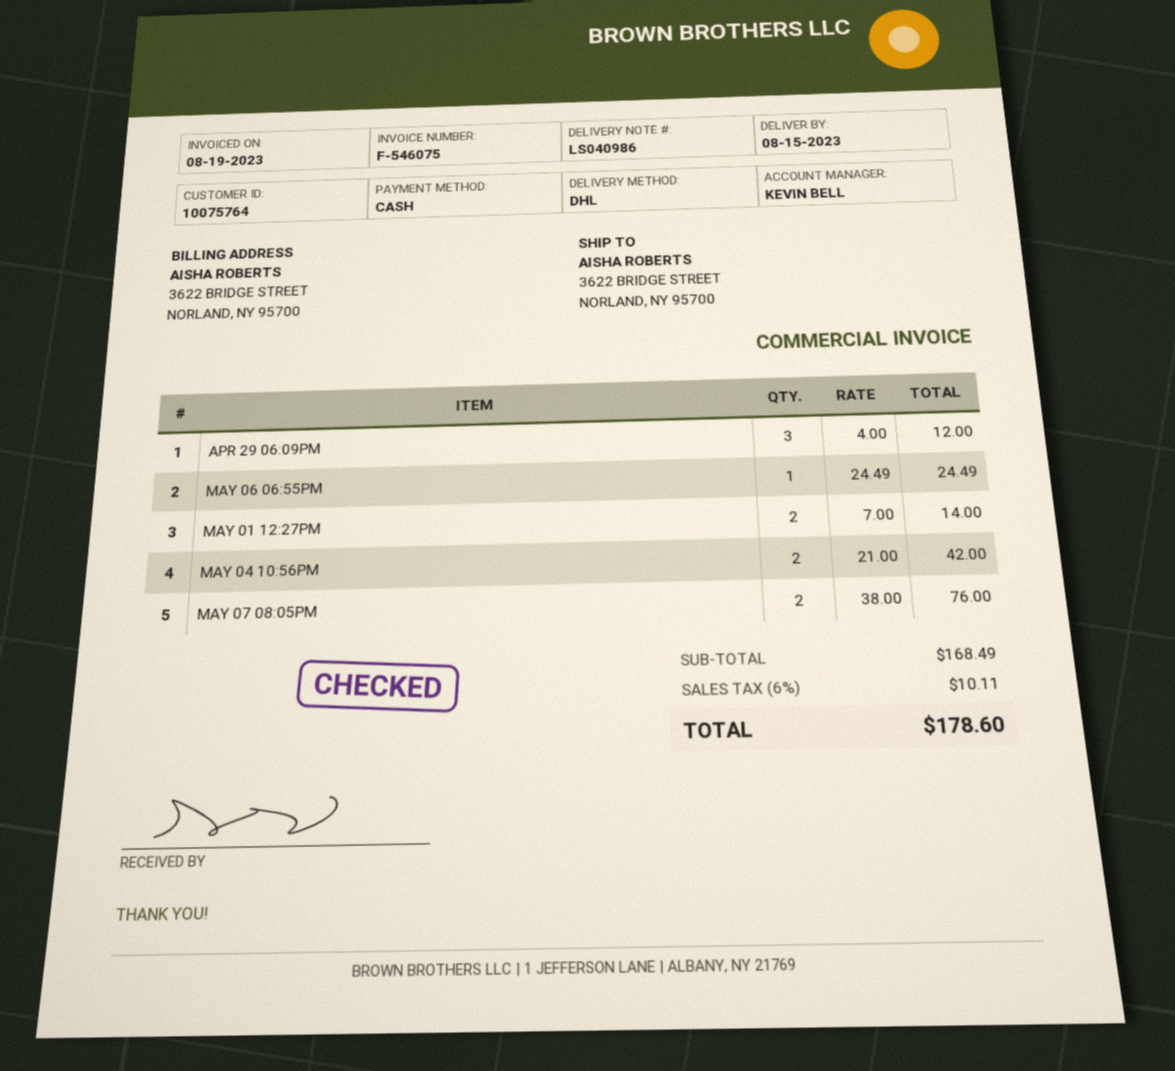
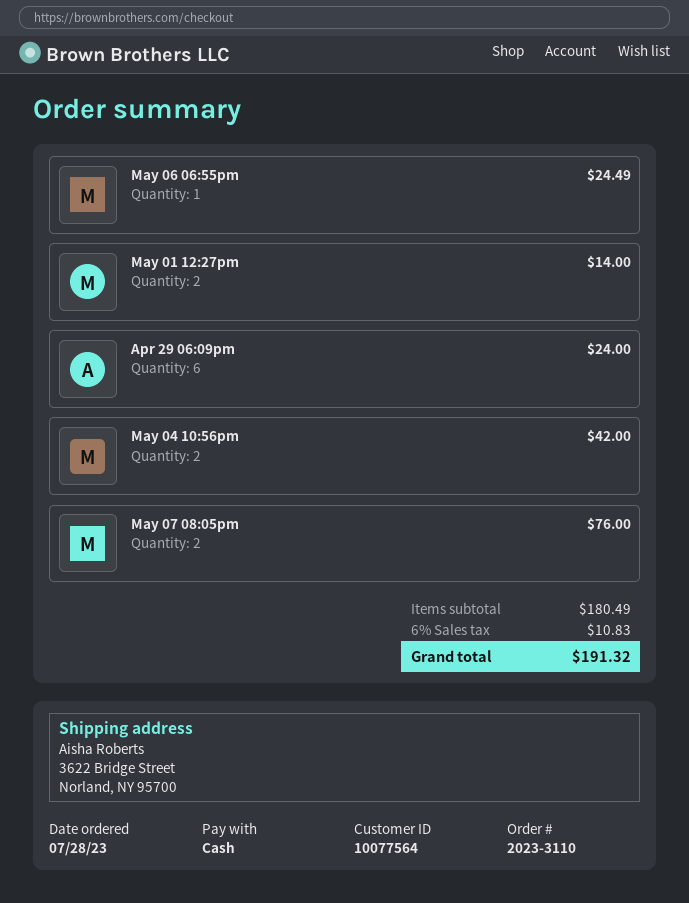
customer number: 10075764 -> 10077564
APR 29 06:09PM: 3 for 12.00 -> 6 for 24.00
subtotal: 168.49 -> 180.49
tax: 6% = 10.11 -> 6% = 10.83
total: 178.60 -> 191.32

